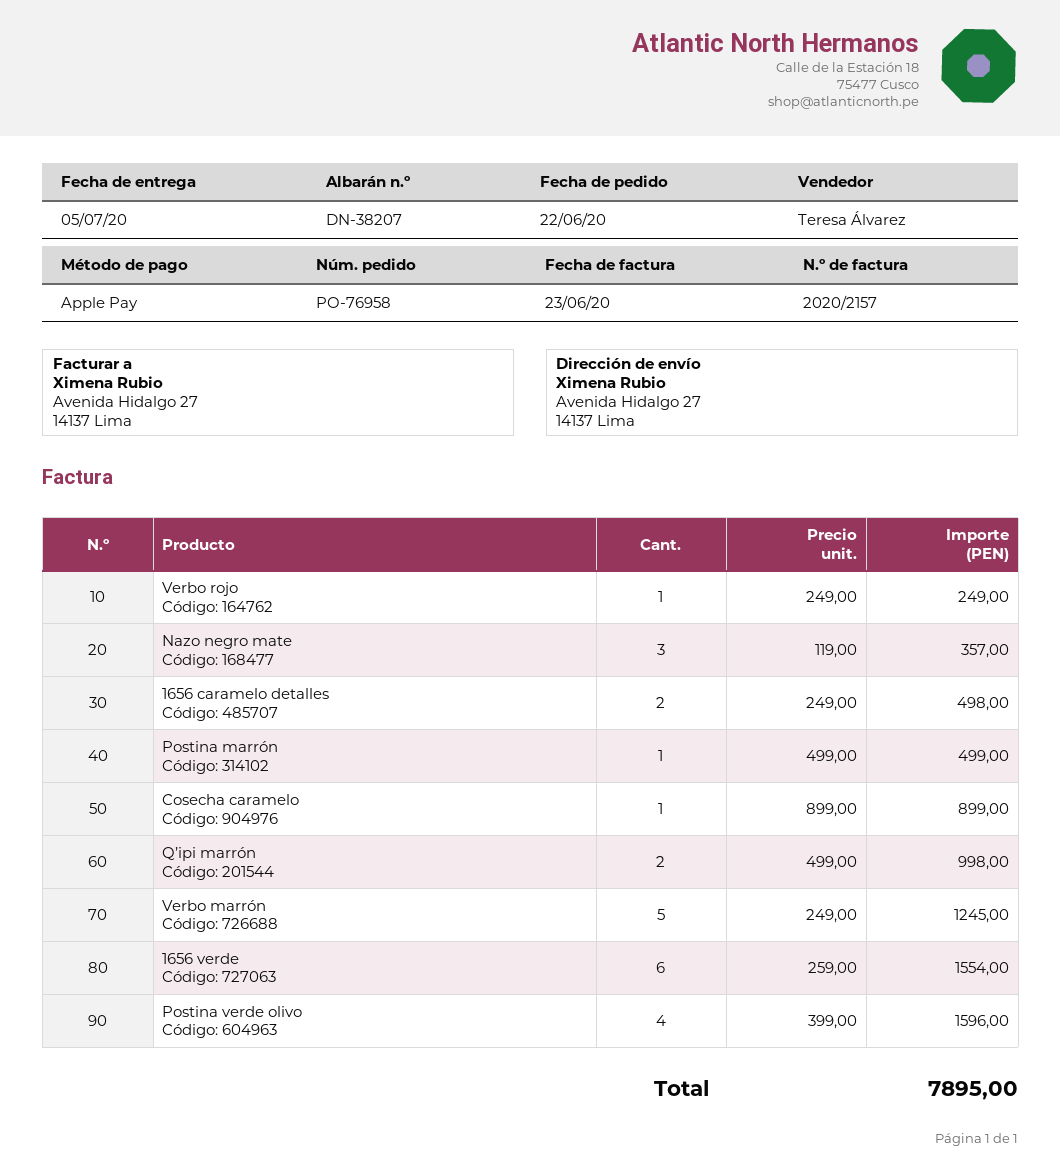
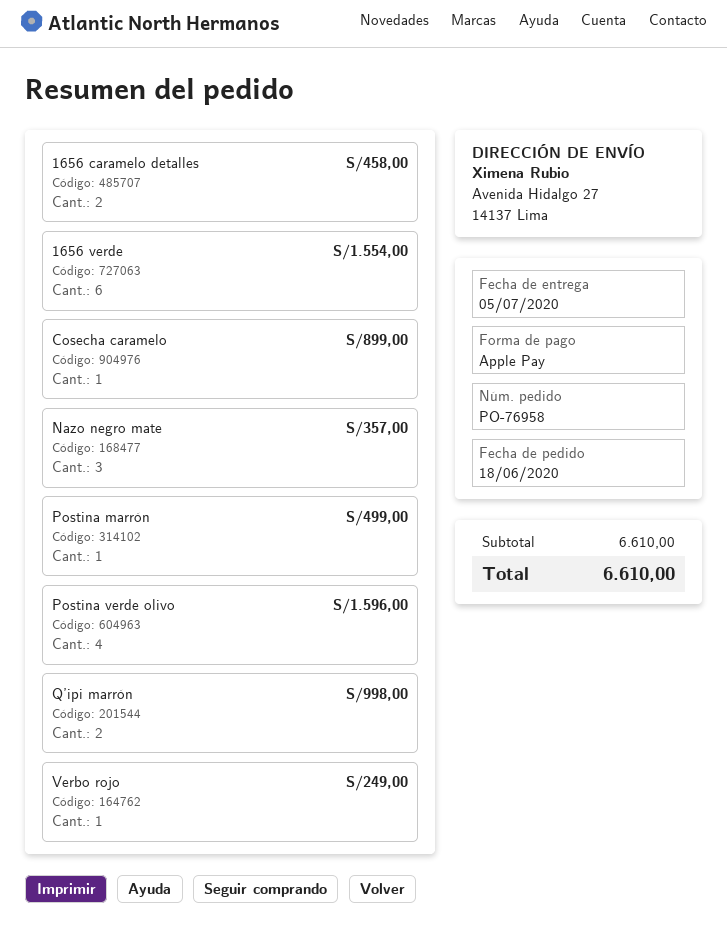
order date: 2020-06-22 -> 2020-06-18
1656 caramelo detalles: 2 for 498.00 -> 2 for 458.00
Verbo marrón: 5 for 1245.00 -> none
total: 7895.00 -> 6610.00

